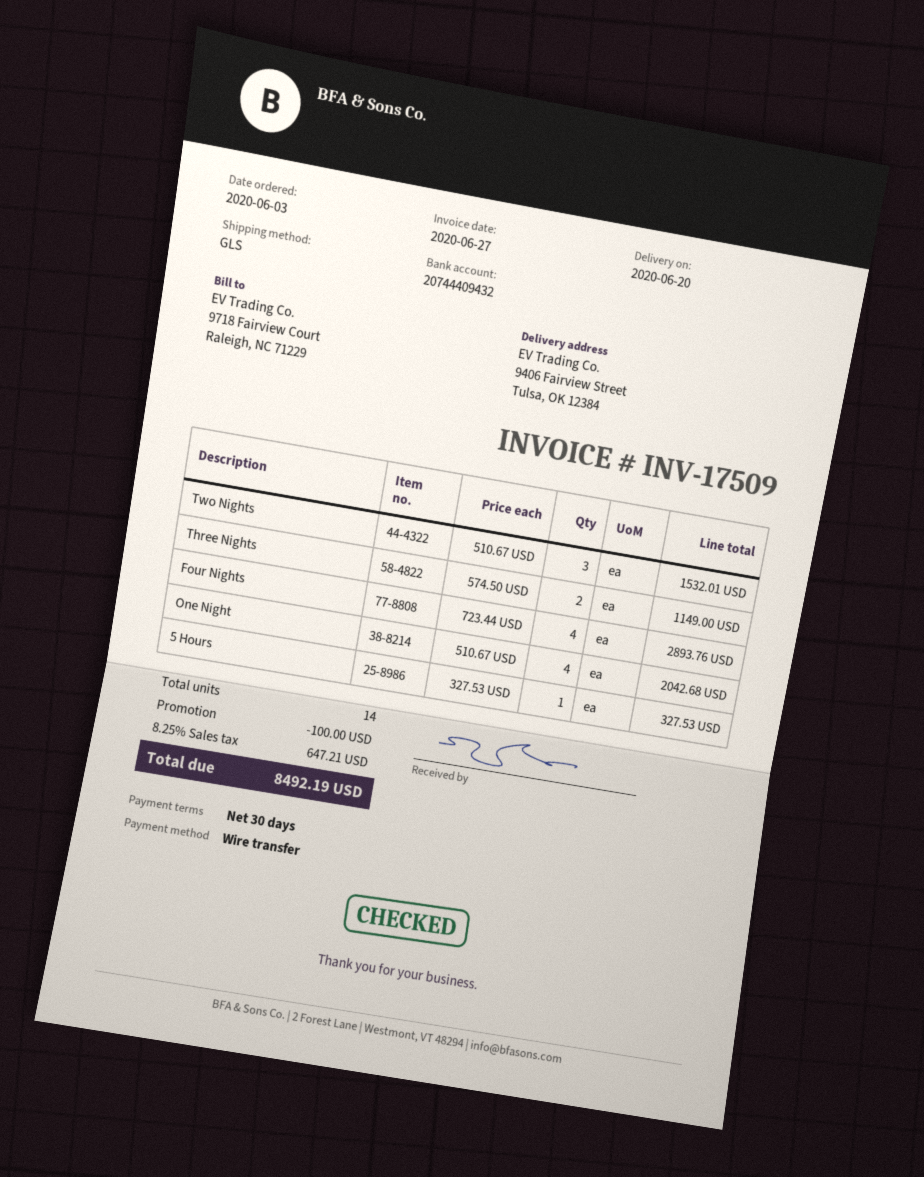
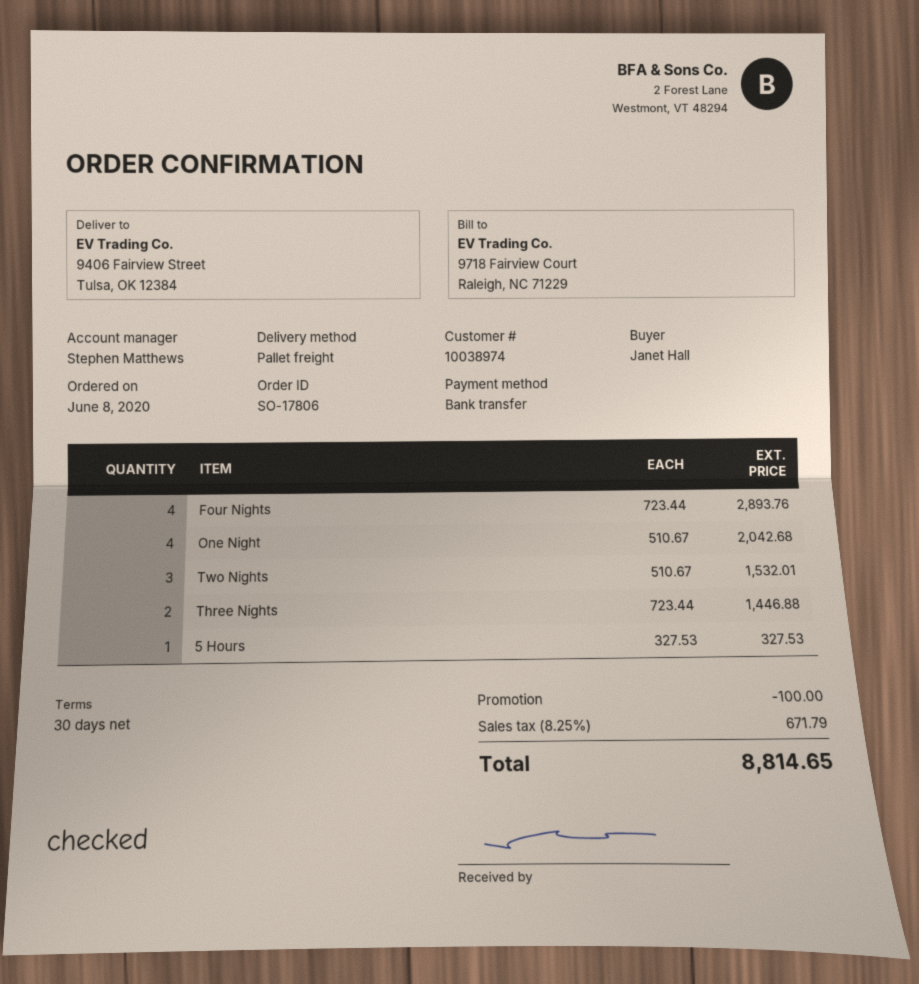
order date: 2020-06-03 -> 2020-06-08
shipping method: GLS -> pallet freight
Three Nights: 2 x 574.50 = 1149.00 -> 2 x 723.44 = 1446.88
tax: 8.25% = 647.21 -> 8.25% = 671.79
total: 8492.19 -> 8814.65

